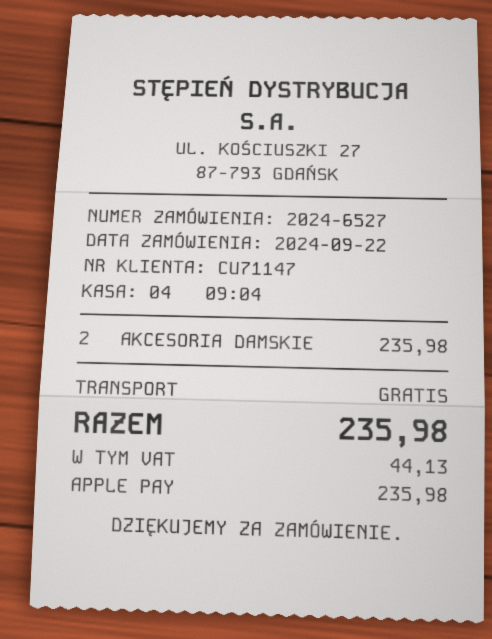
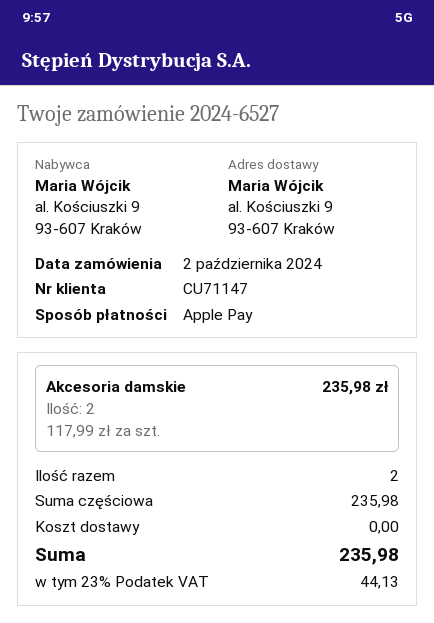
order date: 2024-09-22 -> 2024-10-02

